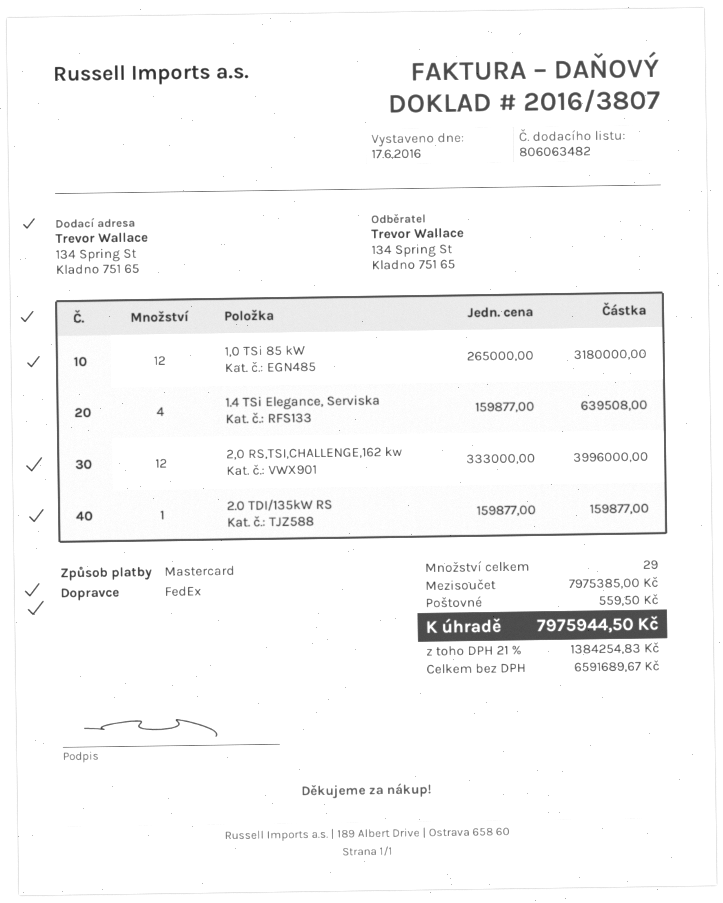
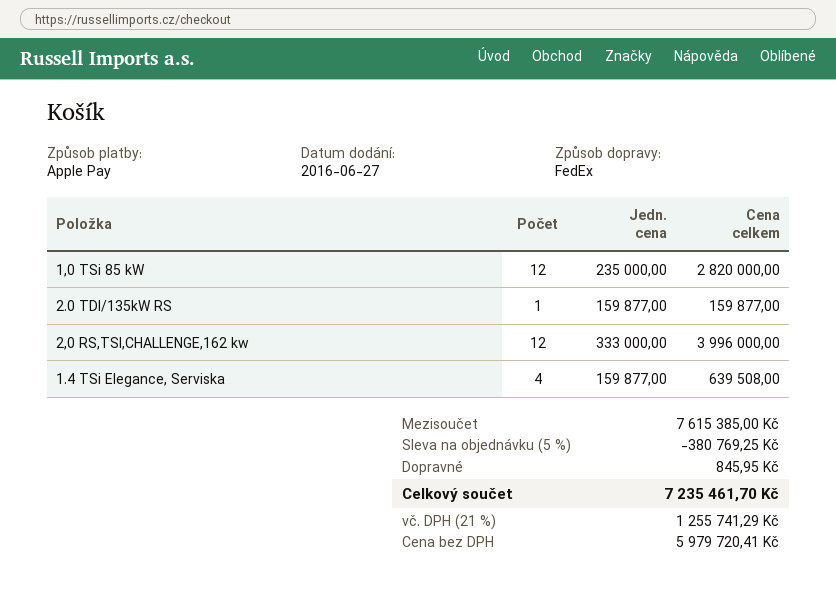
payment method: Mastercard -> Apple Pay
1,0 TSi 85 kW: 12 x 265000.00 = 3180000.00 -> 12 x 235000.00 = 2820000.00
subtotal: 7975385.00 -> 7615385.00
discount: none -> 5% = 380769.25
shipping: 559.50 -> 845.95
net: 6591689.67 -> 5979720.41
tax: 21% = 1384254.83 -> 21% = 1255741.29
total: 7975944.50 -> 7235461.70

